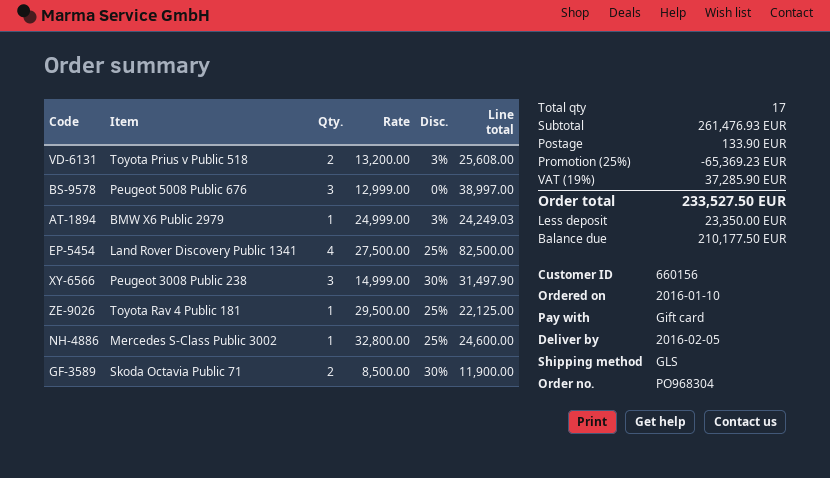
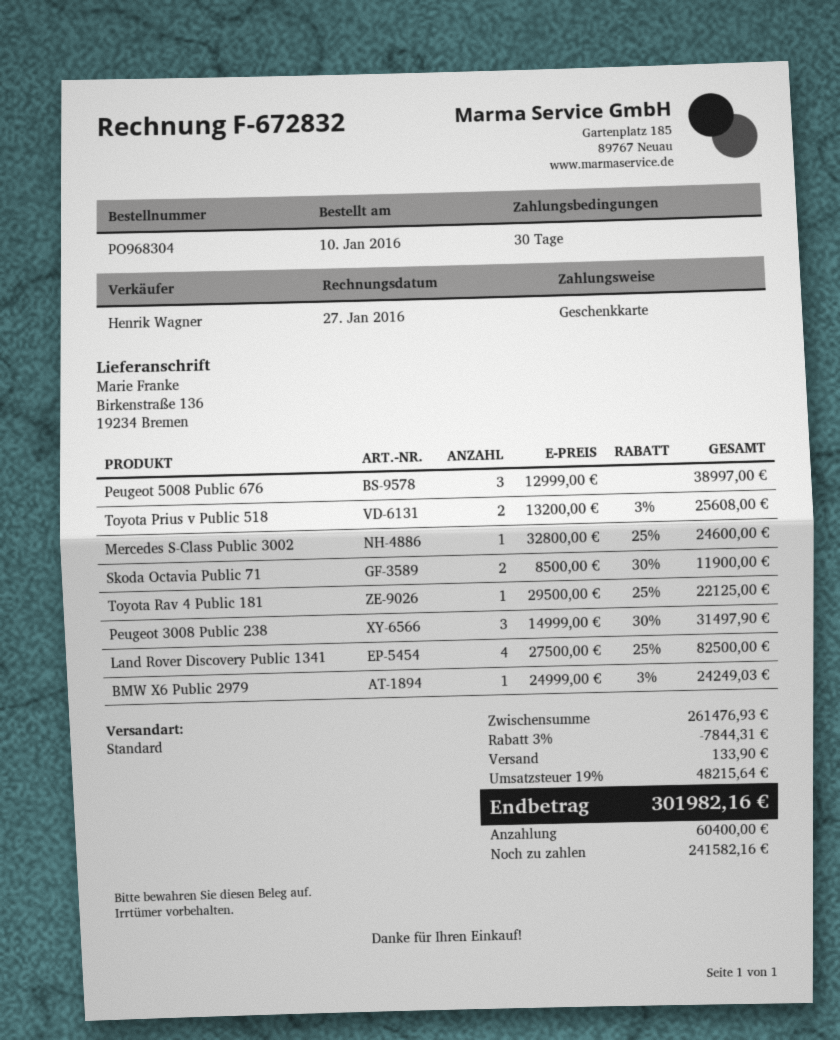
shipping method: GLS -> standard
discount: 25% = 65369.23 -> 3% = 7844.31
tax: 19% = 37285.90 -> 19% = 48215.64
total: 233527.50 -> 301982.16
deposit: 23350.00 -> 60400.00
balance: 210177.50 -> 241582.16

